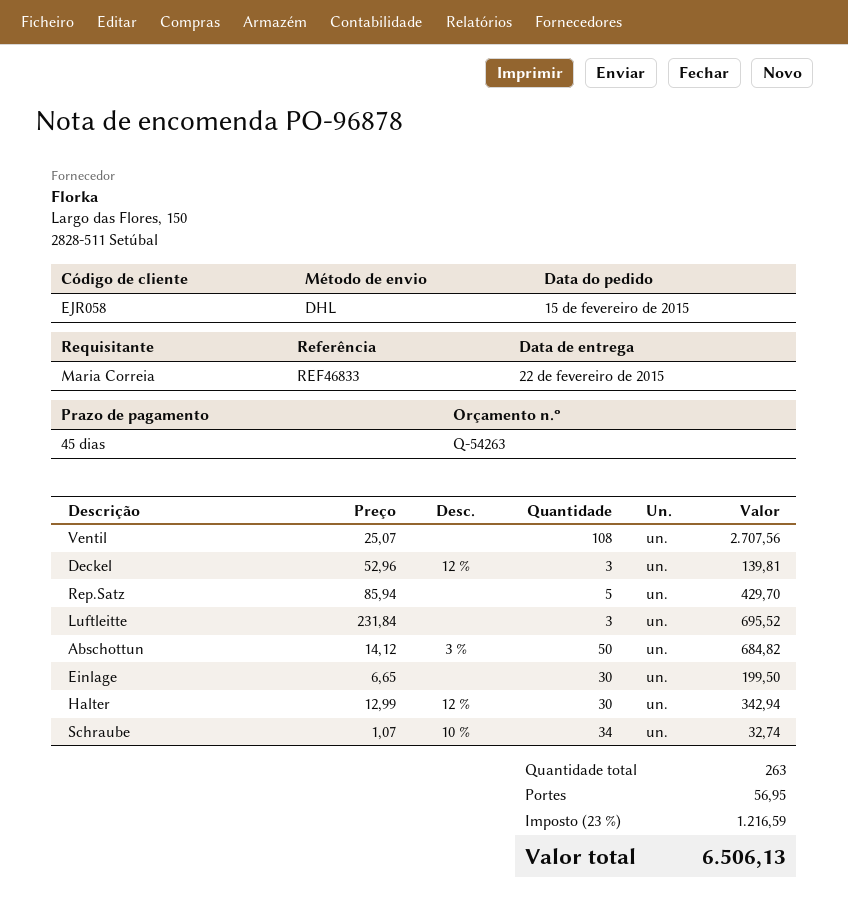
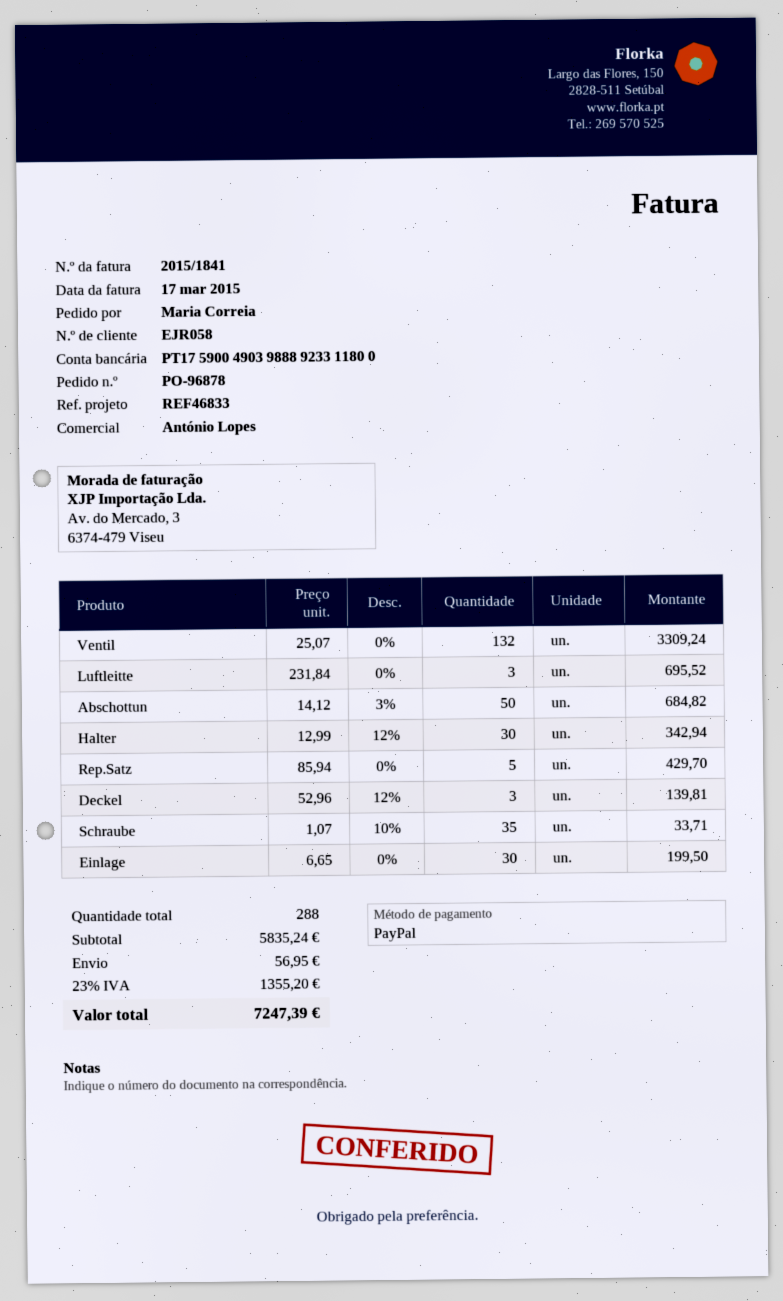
Ventil: 108 x 25.07 = 2707.56 -> 132 x 25.07 = 3309.24
Schraube: 34 x 1.07 - 10% = 32.74 -> 35 x 1.07 - 10% = 33.71
total quantity: 263 -> 288
tax: 23% = 1216.59 -> 23% = 1355.20
total: 6506.13 -> 7247.39

